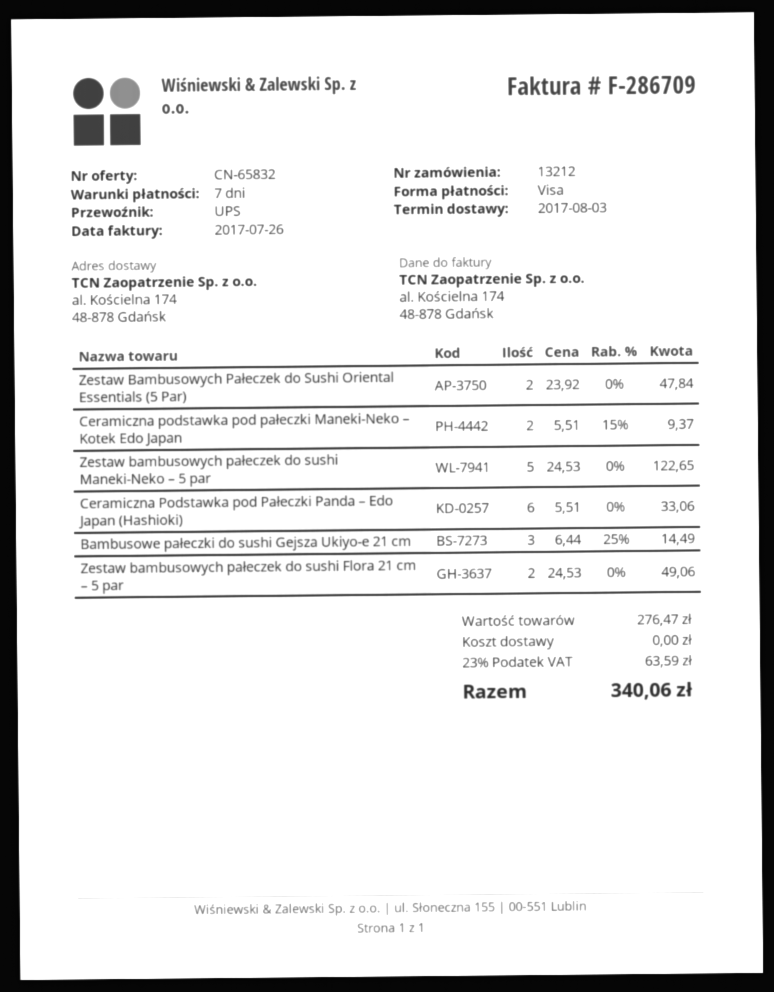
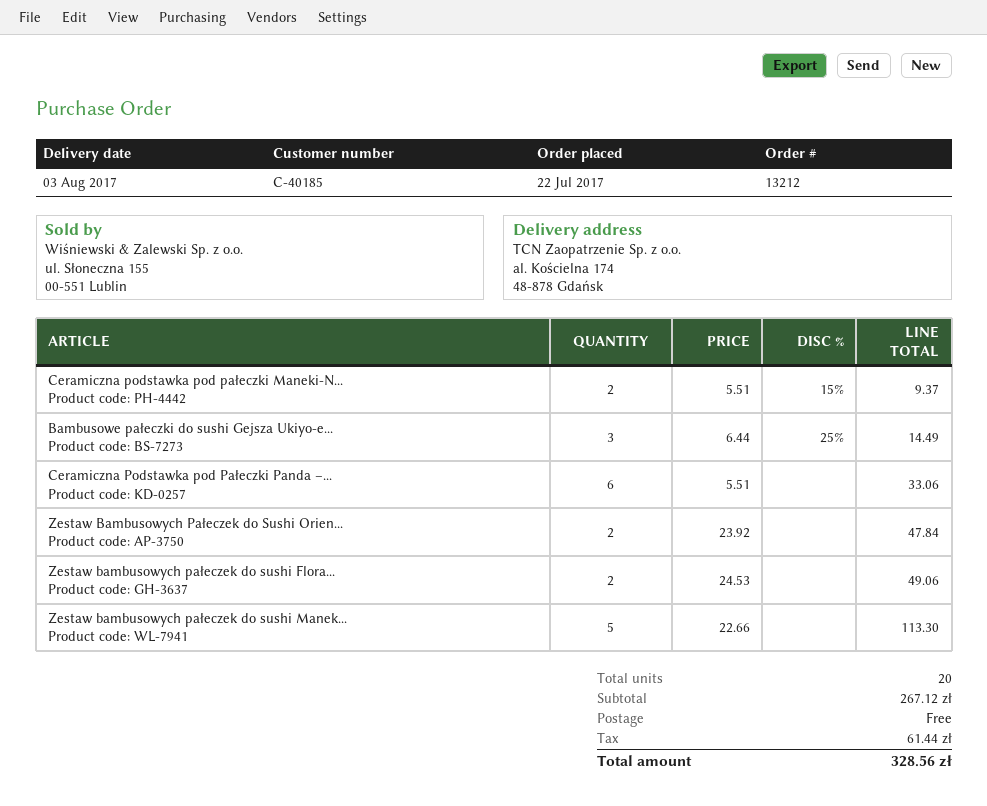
Zestaw bambusowych pałeczek do sushi Maneki-Neko – 5 par: 5 x 24.53 = 122.65 -> 5 x 22.66 = 113.30
subtotal: 276.47 -> 267.12
tax: 63.59 -> 61.44
total: 340.06 -> 328.56

